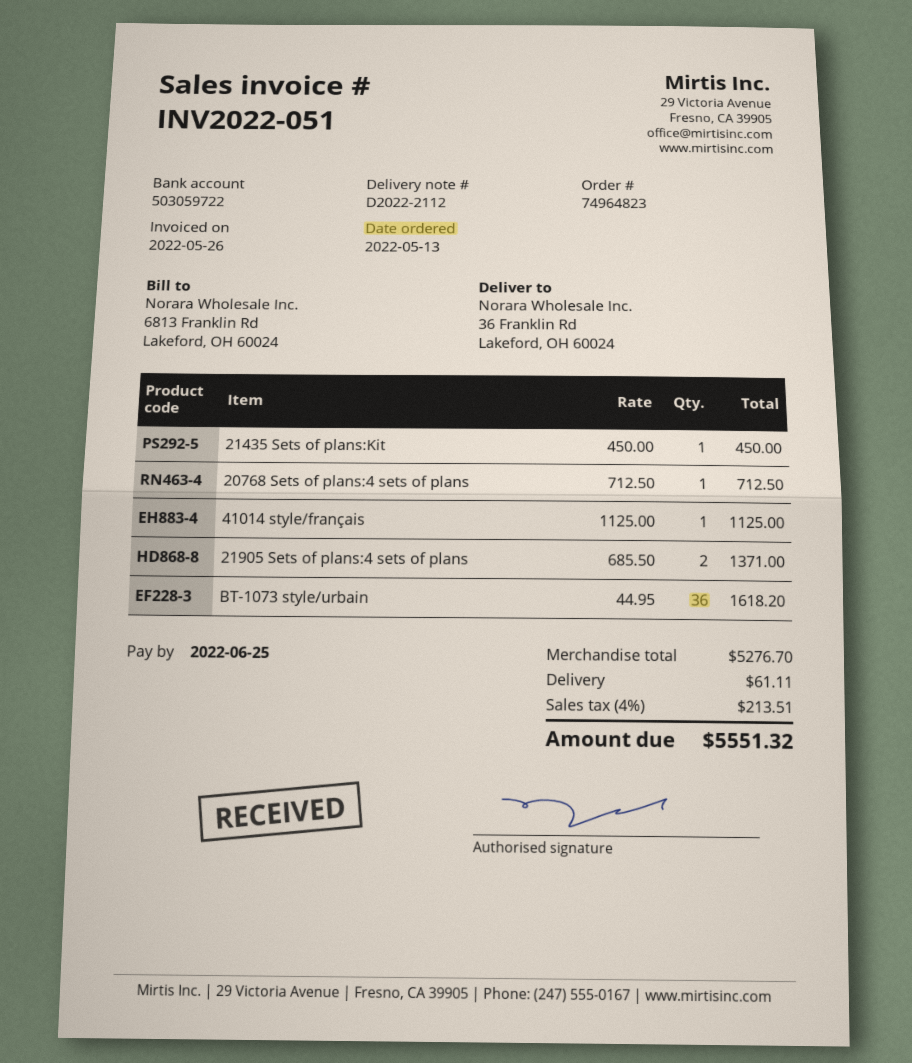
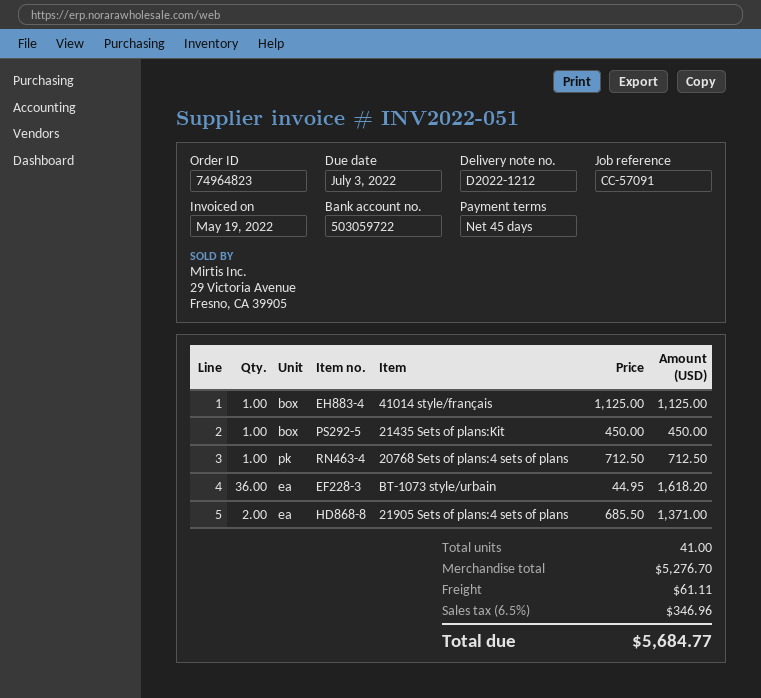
delivery note number: D2022-2112 -> D2022-1212
invoice date: 2022-05-26 -> 2022-05-19
due date: 2022-06-25 -> 2022-07-03
tax: 4% = 213.51 -> 6.5% = 346.96
total: 5551.32 -> 5684.77

